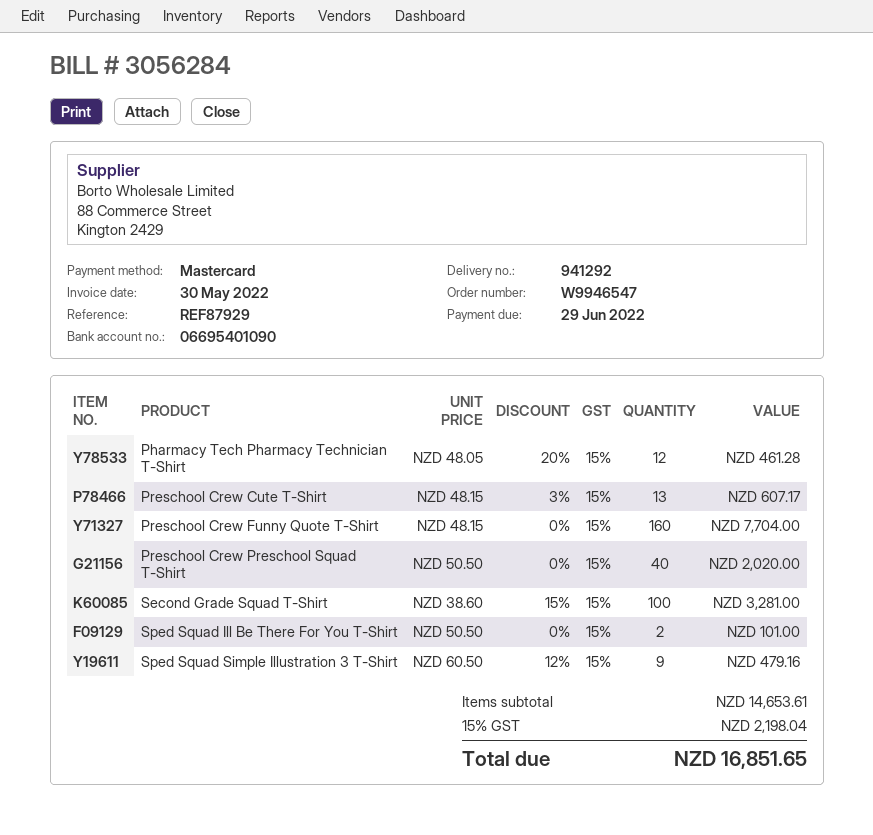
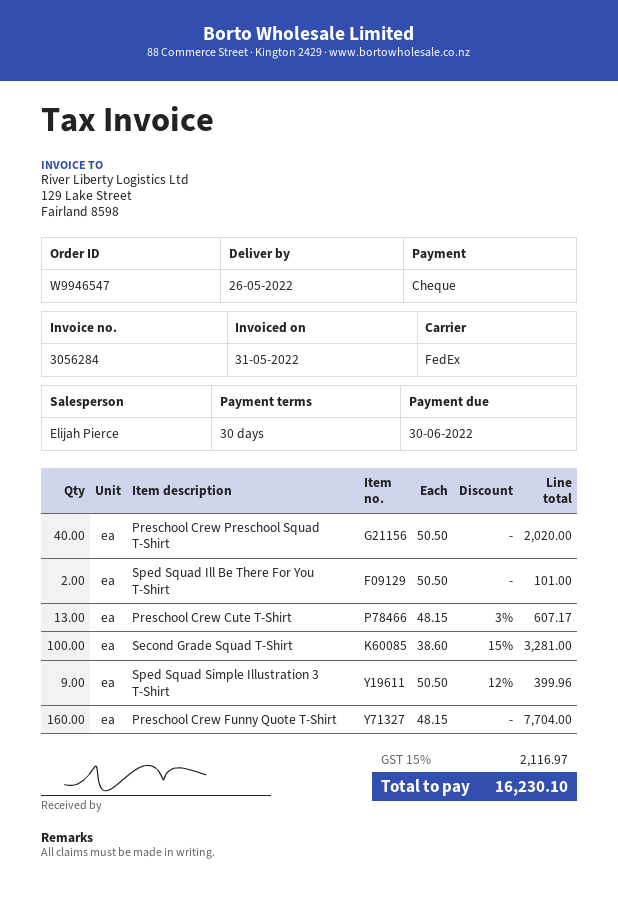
invoice date: 2022-05-30 -> 2022-05-31
due date: 2022-06-29 -> 2022-06-30
payment method: Mastercard -> cheque
Pharmacy Tech Pharmacy Technician T-Shirt: 12 x 48.05 - 20% = 461.28 -> none
Sped Squad Simple Illustration 3 T-Shirt: 9 x 60.50 - 12% = 479.16 -> 9 x 50.50 - 12% = 399.96
tax: 15% = 2198.04 -> 15% = 2116.97
total: 16851.65 -> 16230.10

